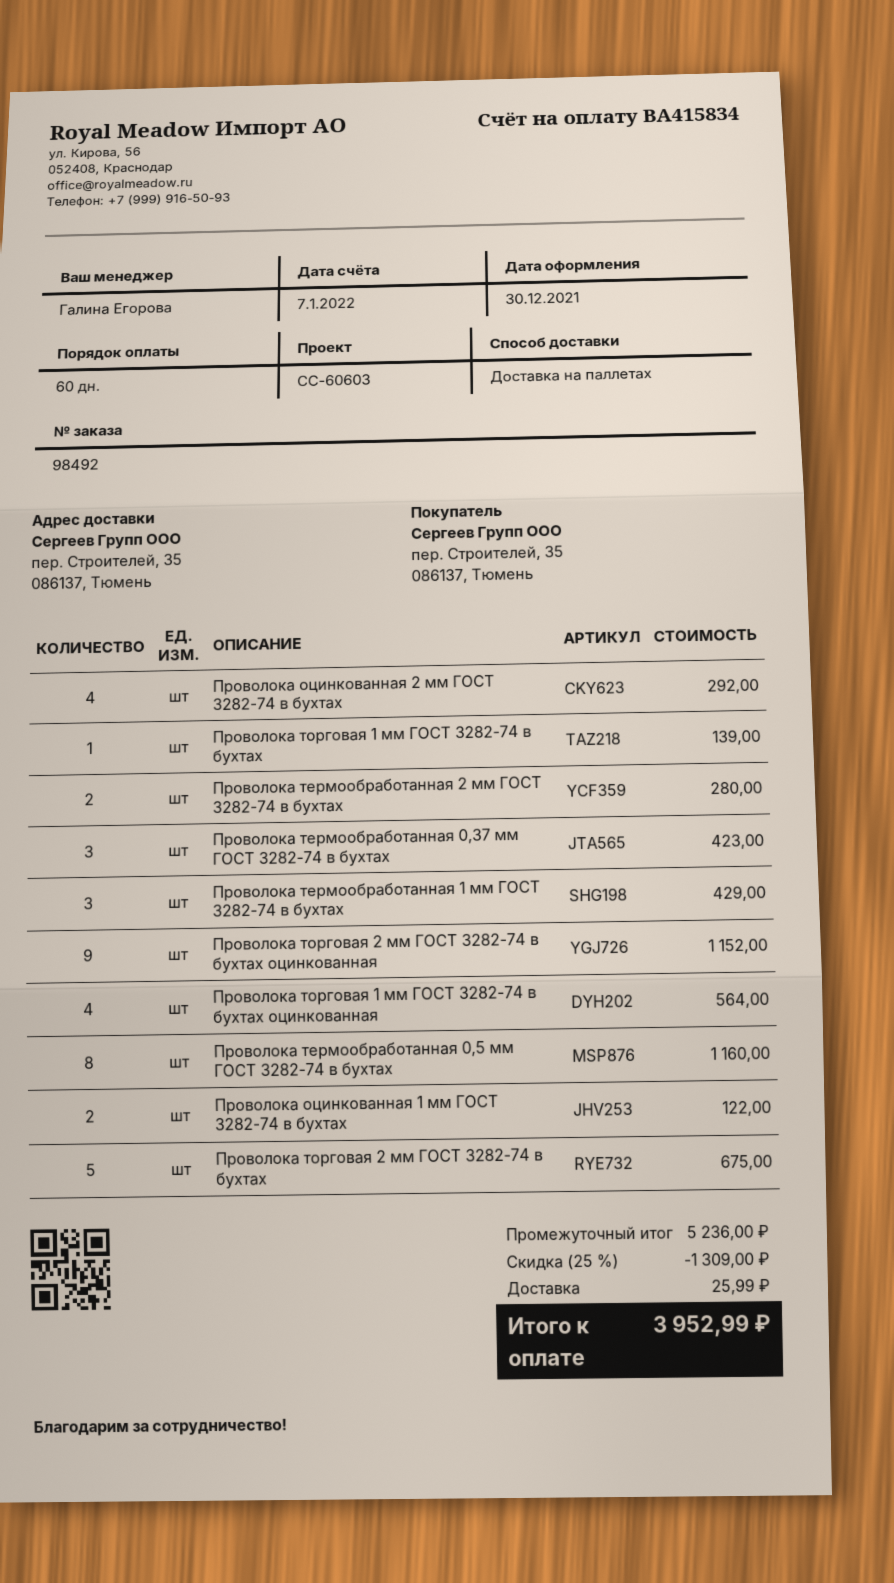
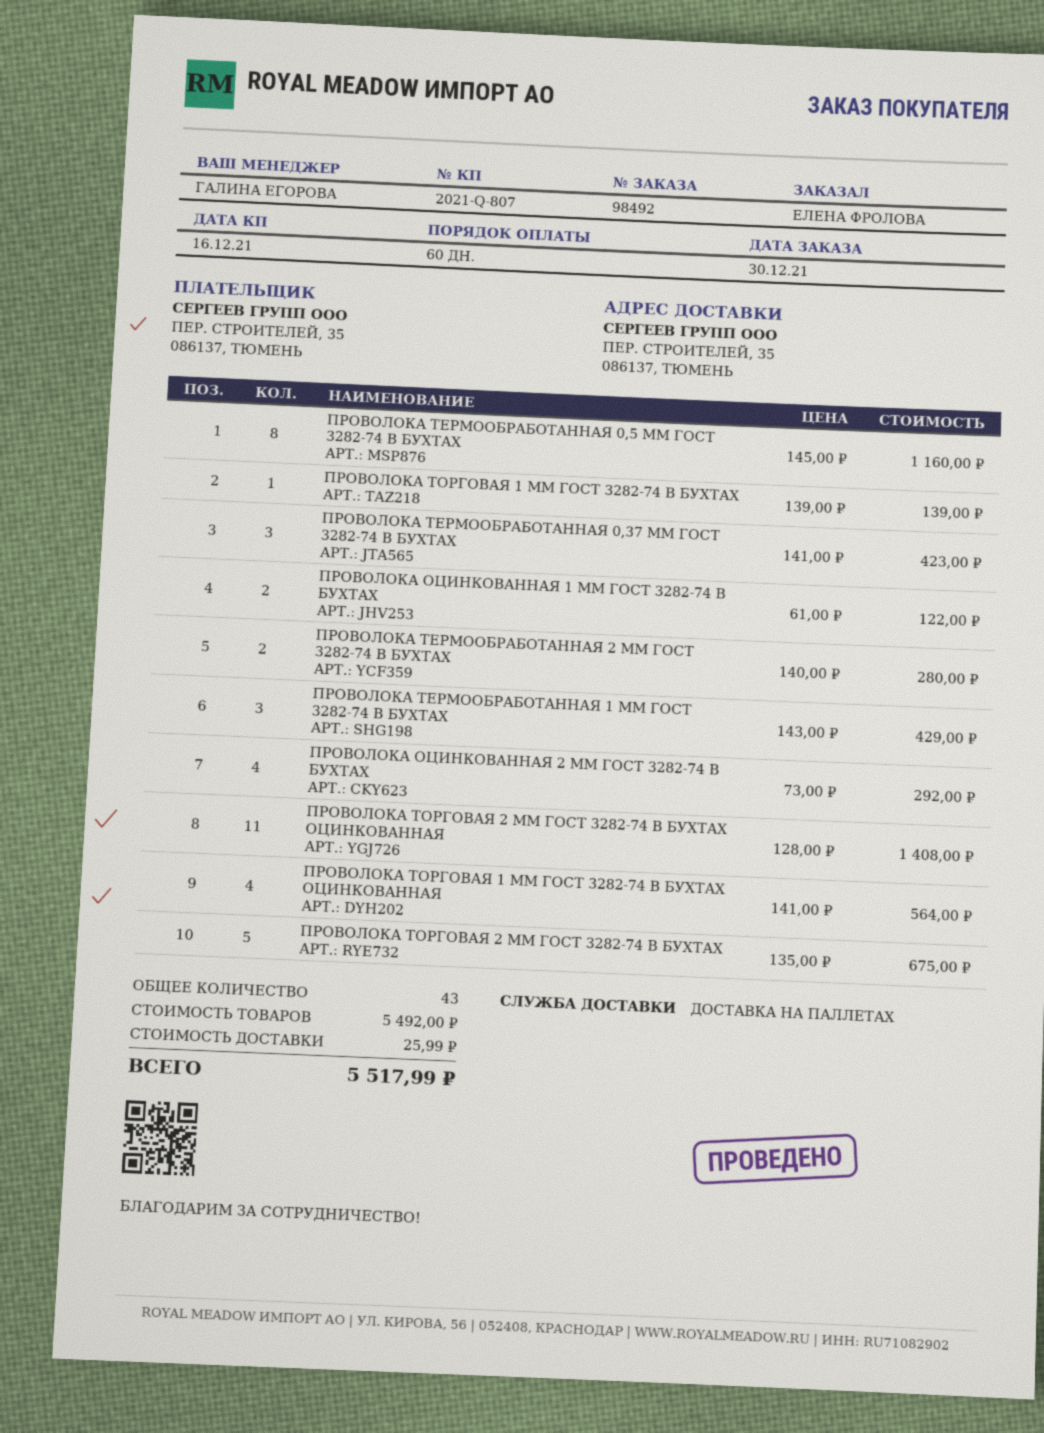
Проволока торговая 2 мм ГОСТ 3282-74 в бухтах оцинкованная: 9 for 1152.00 -> 11 for 1408.00
subtotal: 5236.00 -> 5492.00
discount: 25% = 1309.00 -> none
total: 3952.99 -> 5517.99

